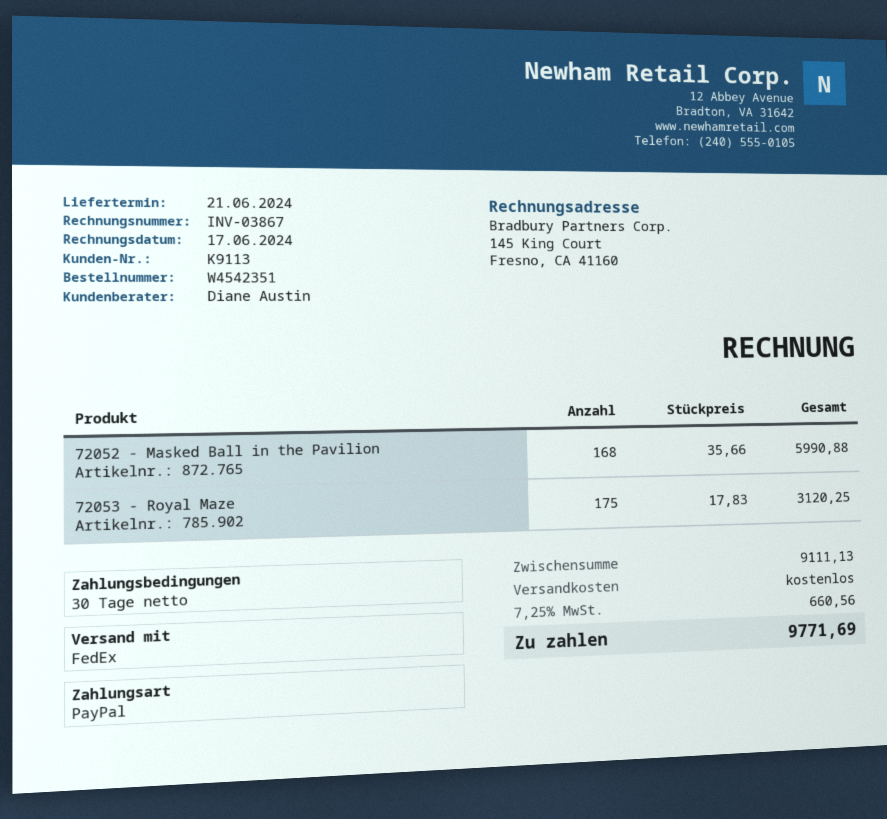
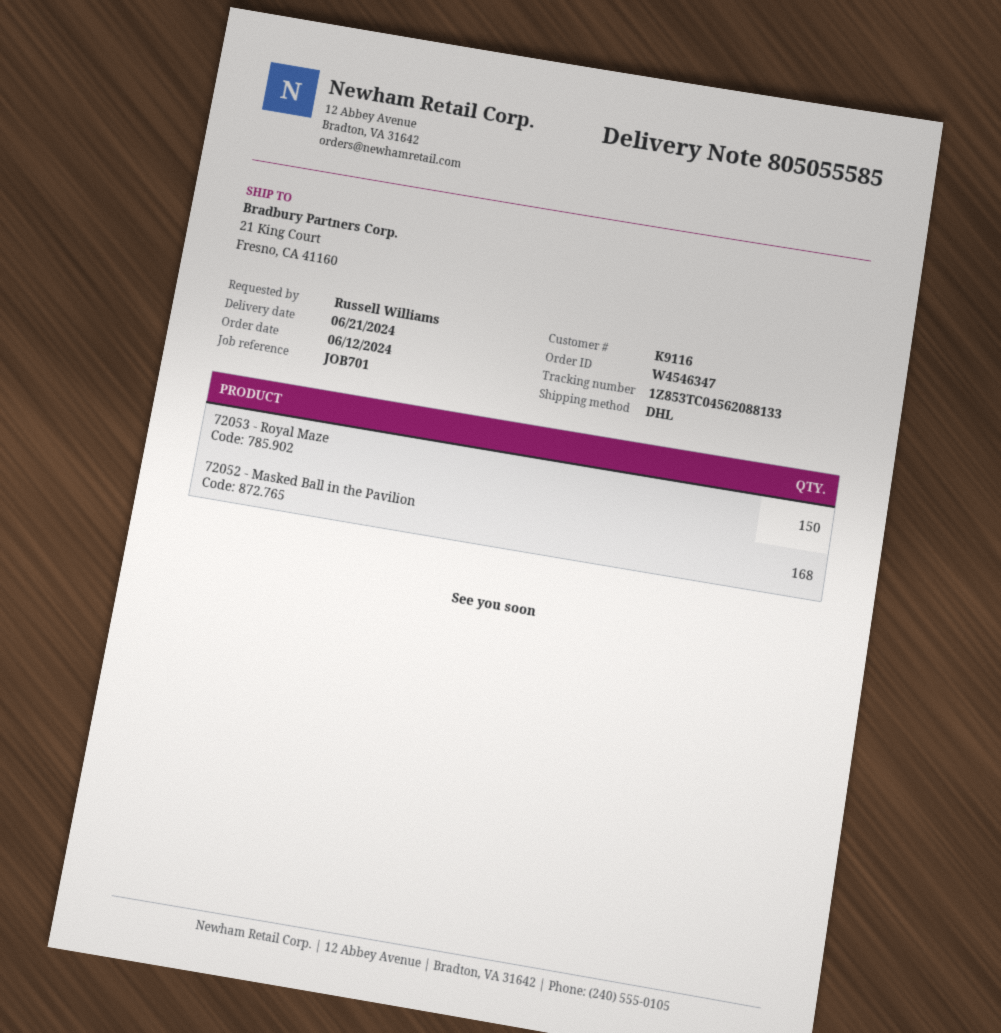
order number: W4542351 -> W4546347
customer number: K9113 -> K9116
shipping method: FedEx -> DHL
72053 - Royal Maze: 175 -> 150

